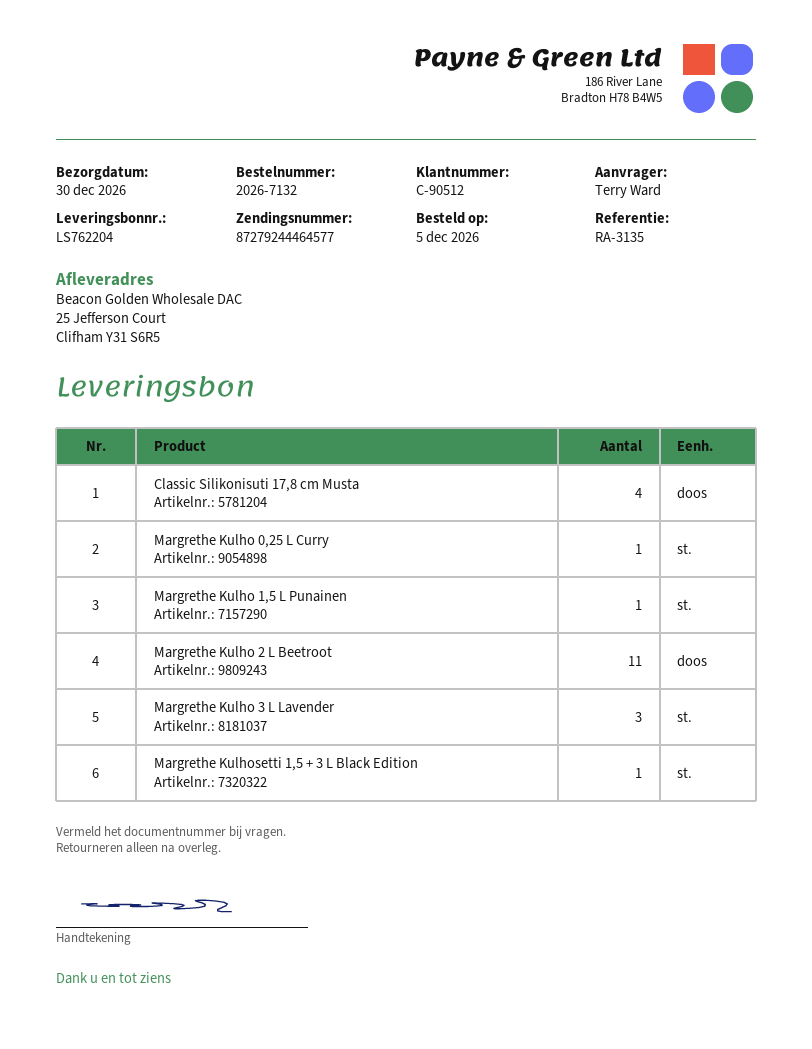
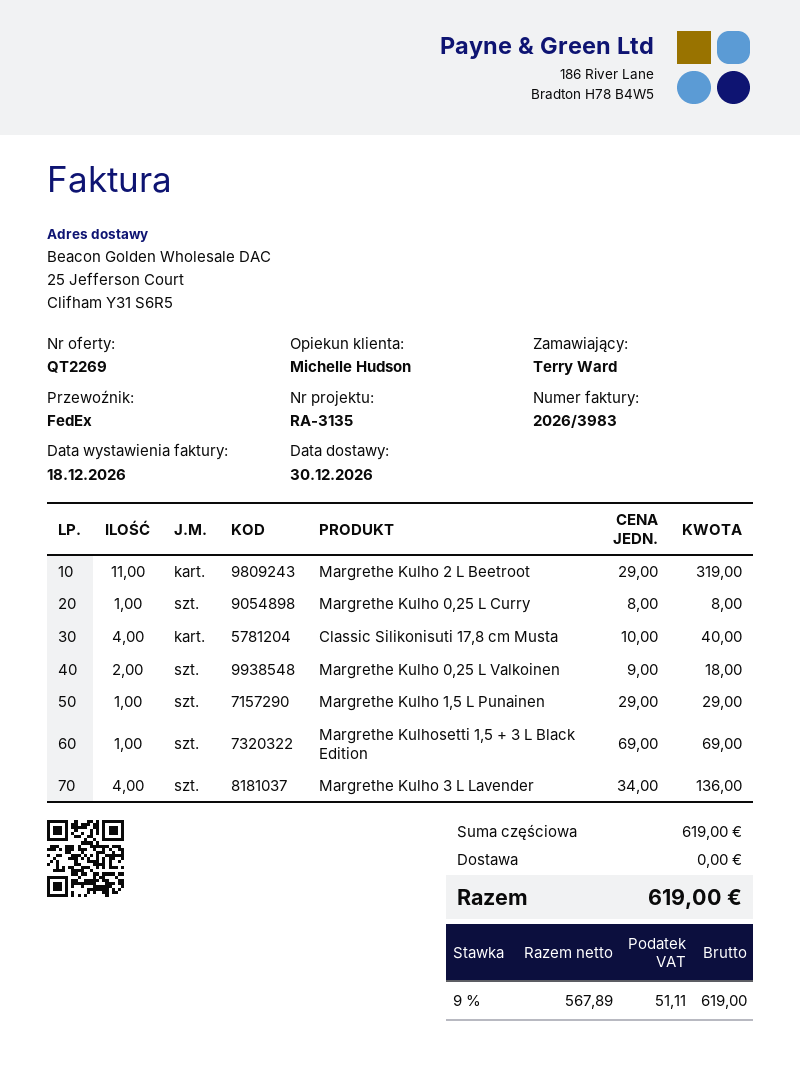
Margrethe Kulho 3 L Lavender: 3 -> 4
Margrethe Kulho 0,25 L Valkoinen: none -> 2

